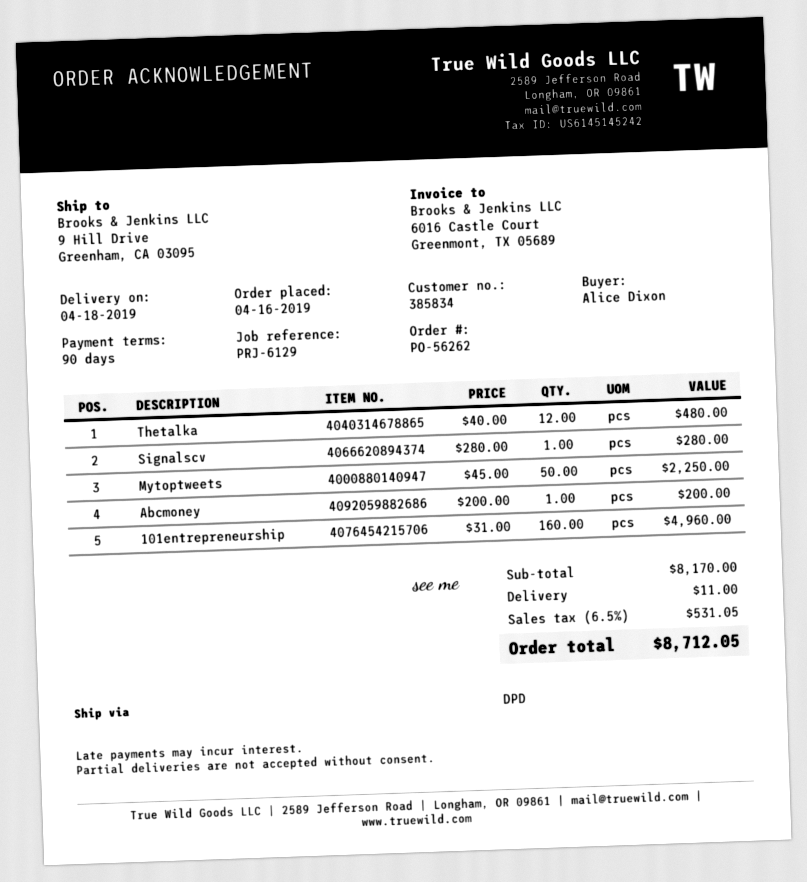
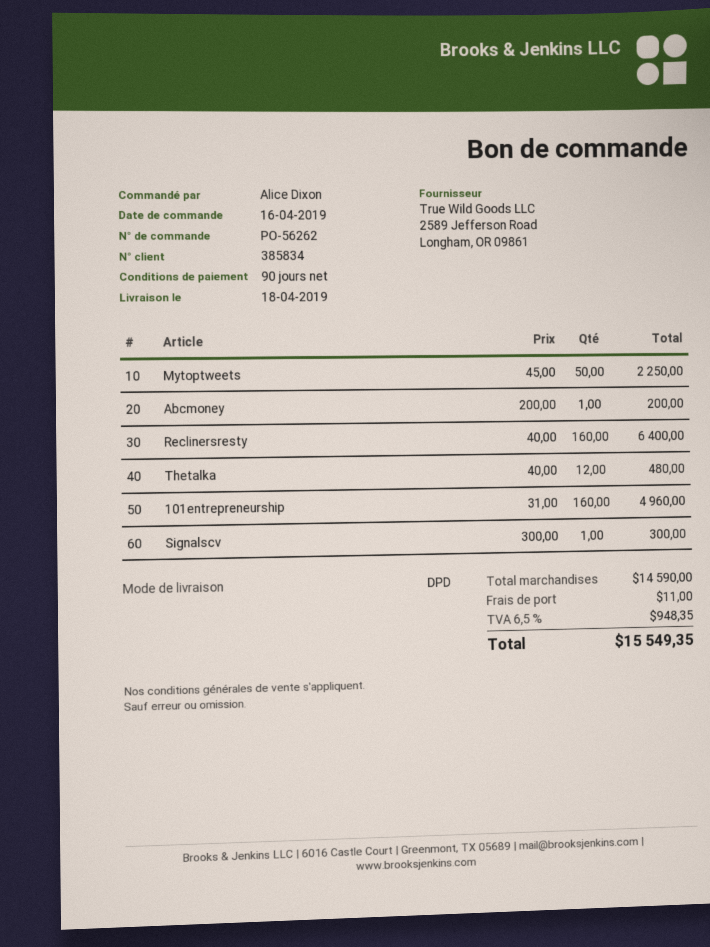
Signalscv: 1 x 280.00 = 280.00 -> 1 x 300.00 = 300.00
Reclinersresty: none -> 160 x 40.00 = 6400.00
subtotal: 8170.00 -> 14590.00
tax: 6.5% = 531.05 -> 6.5% = 948.35
total: 8712.05 -> 15549.35

